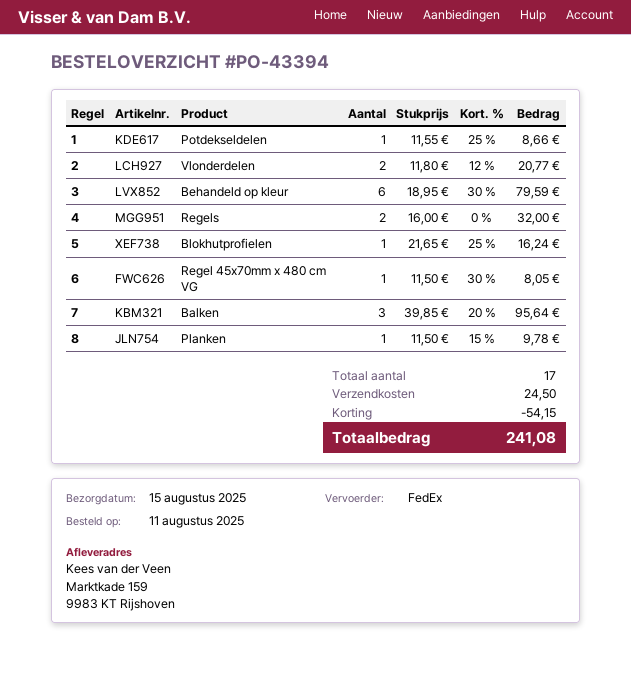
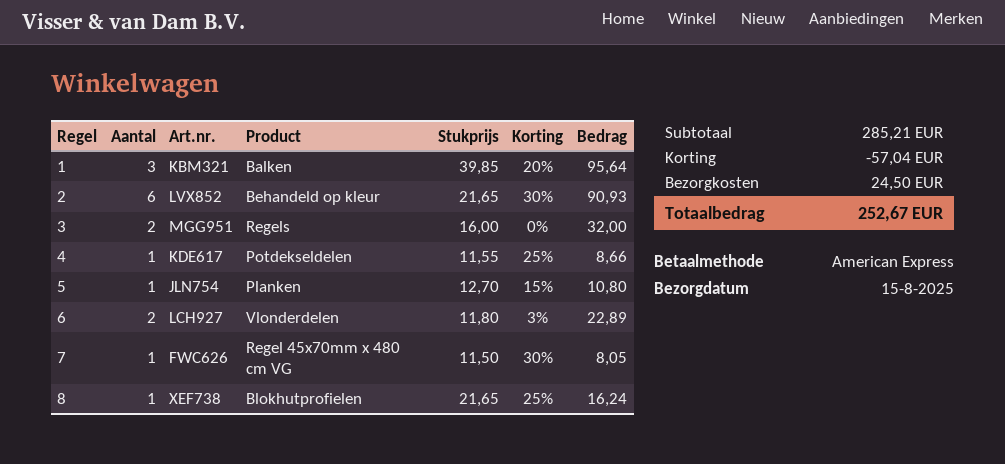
Vlonderdelen: 2 x 11.80 - 12% = 20.77 -> 2 x 11.80 - 3% = 22.89
Behandeld op kleur: 6 x 18.95 - 30% = 79.59 -> 6 x 21.65 - 30% = 90.93
Planken: 1 x 11.50 - 15% = 9.78 -> 1 x 12.70 - 15% = 10.80
discount: 54.15 -> 57.04
total: 241.08 -> 252.67

